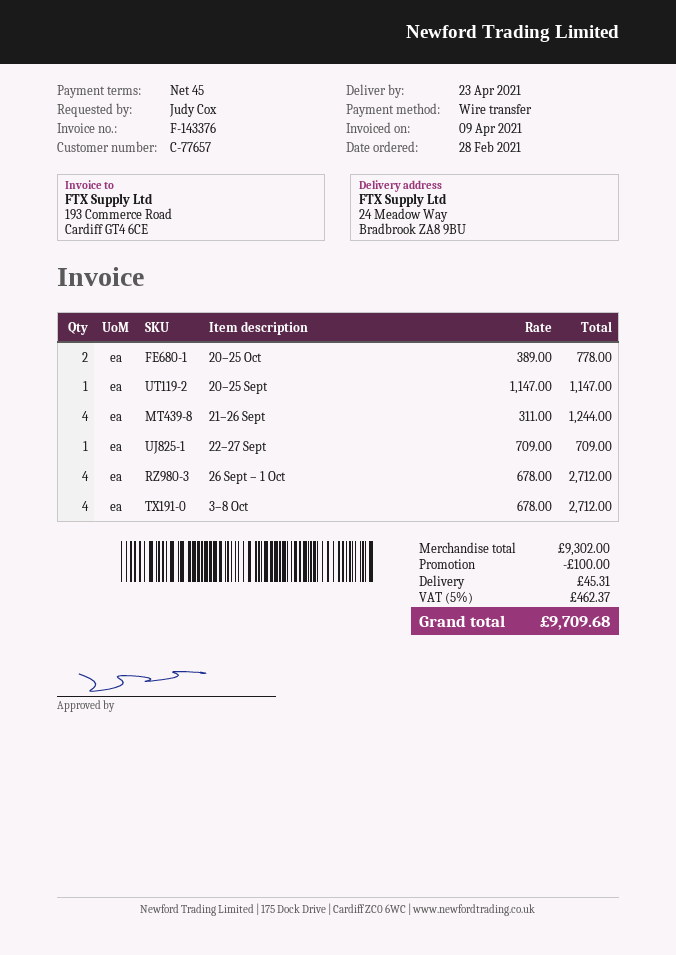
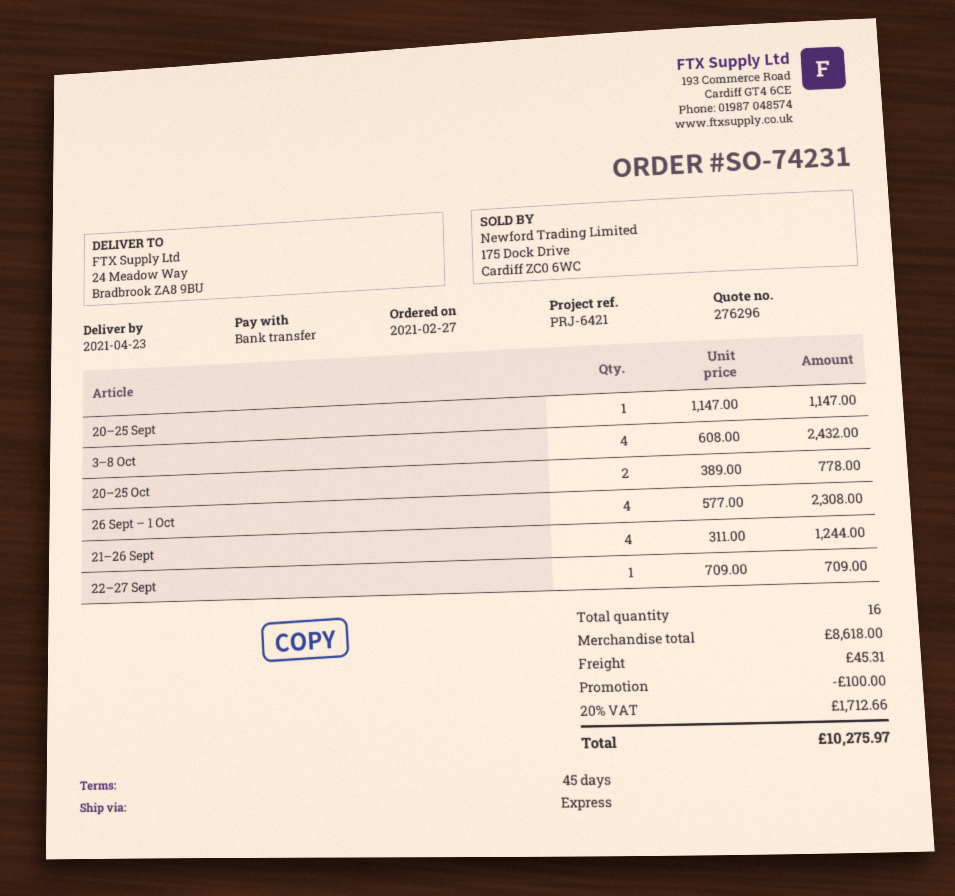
order date: 2021-02-28 -> 2021-02-27
26 Sept – 1 Oct: 4 x 678.00 = 2712.00 -> 4 x 577.00 = 2308.00
3–8 Oct: 4 x 678.00 = 2712.00 -> 4 x 608.00 = 2432.00
subtotal: 9302.00 -> 8618.00
tax: 5% = 462.37 -> 20% = 1712.66
total: 9709.68 -> 10275.97

